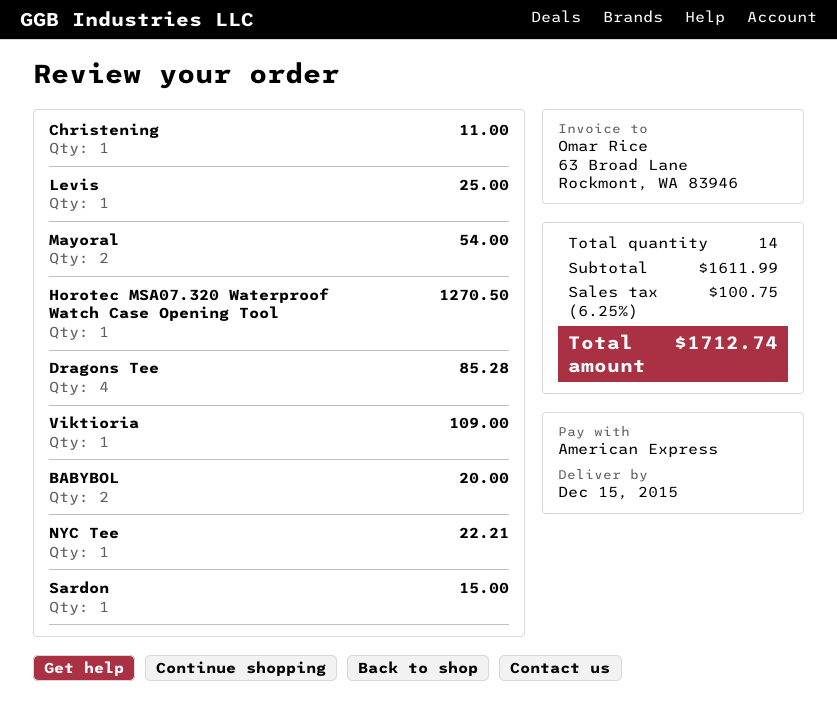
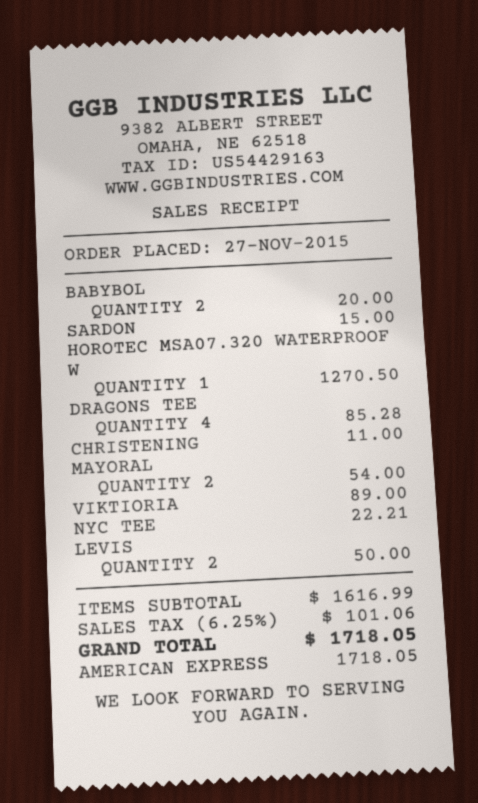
Levis: 1 for 25.00 -> 2 for 50.00
Viktioria: 1 for 109.00 -> 1 for 89.00
subtotal: 1611.99 -> 1616.99
tax: 6.25% = 100.75 -> 6.25% = 101.06
total: 1712.74 -> 1718.05

